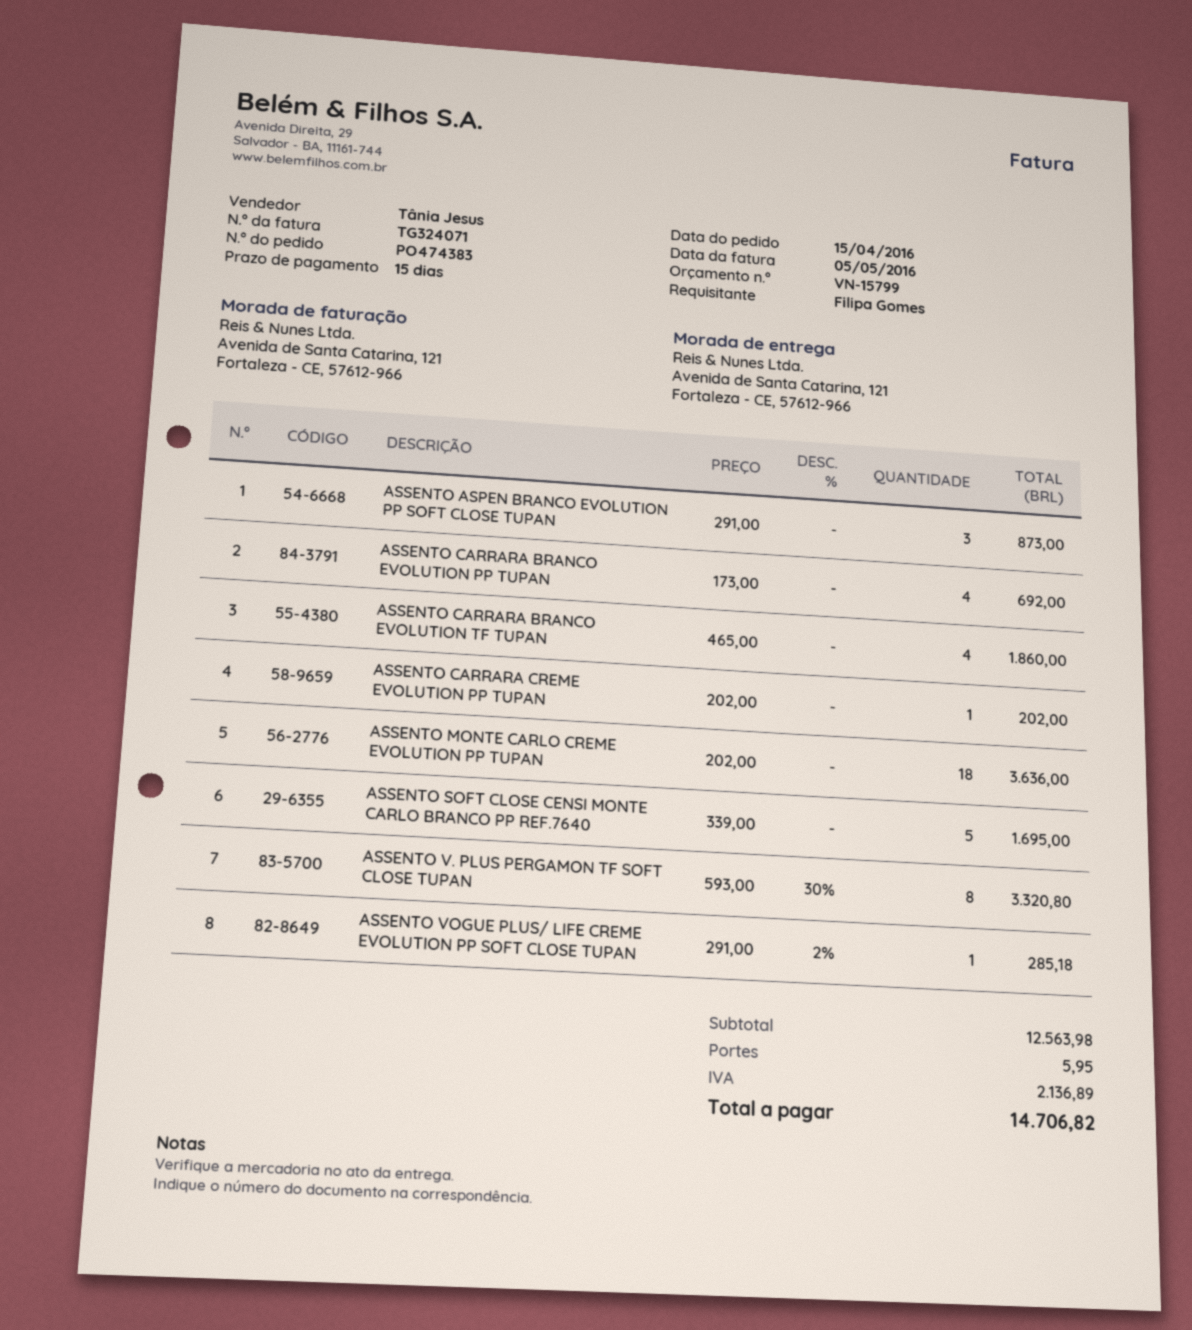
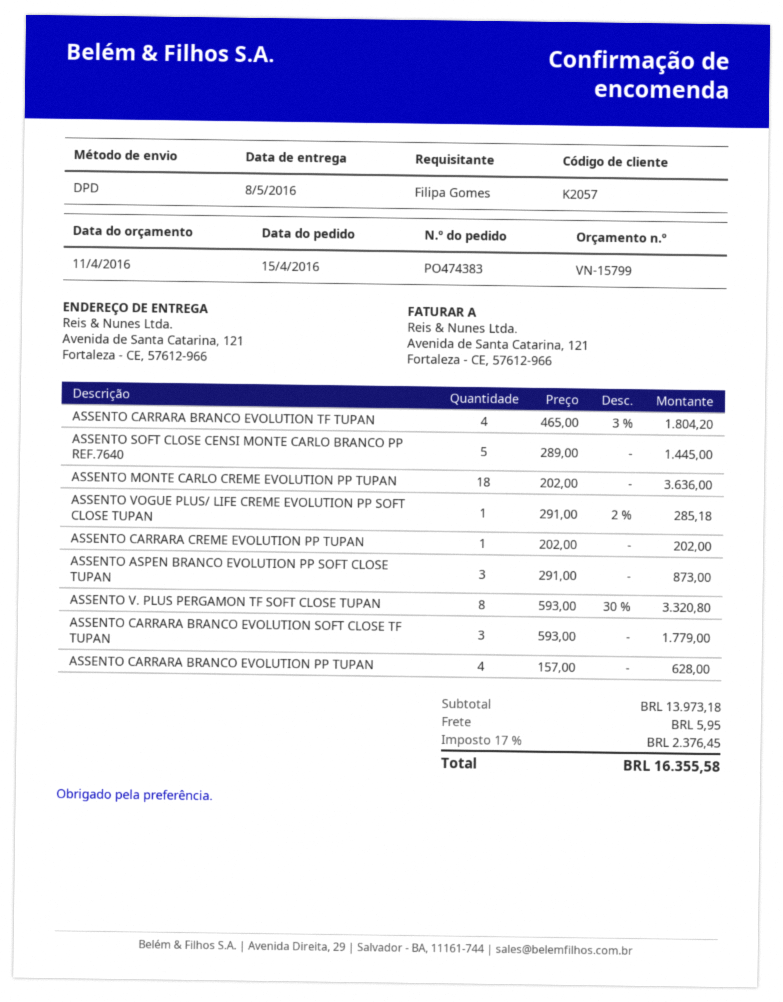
ASSENTO CARRARA BRANCO EVOLUTION PP TUPAN: 4 x 173.00 = 692.00 -> 4 x 157.00 = 628.00
ASSENTO CARRARA BRANCO EVOLUTION TF TUPAN: 4 x 465.00 = 1860.00 -> 4 x 465.00 - 3% = 1804.20
ASSENTO SOFT CLOSE CENSI MONTE CARLO BRANCO PP REF.7640: 5 x 339.00 = 1695.00 -> 5 x 289.00 = 1445.00
ASSENTO CARRARA BRANCO EVOLUTION SOFT CLOSE TF TUPAN: none -> 3 x 593.00 = 1779.00
subtotal: 12563.98 -> 13973.18
tax: 2136.89 -> 2376.45
total: 14706.82 -> 16355.58

